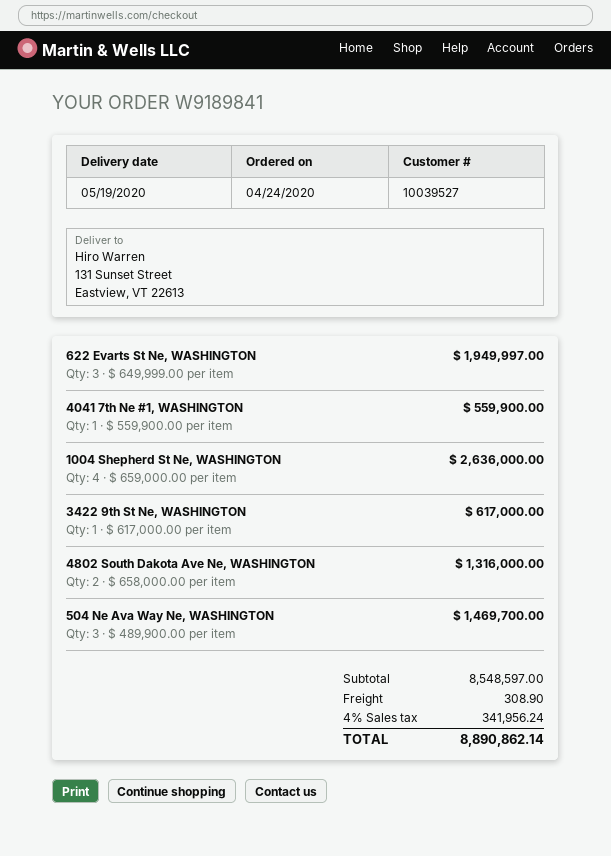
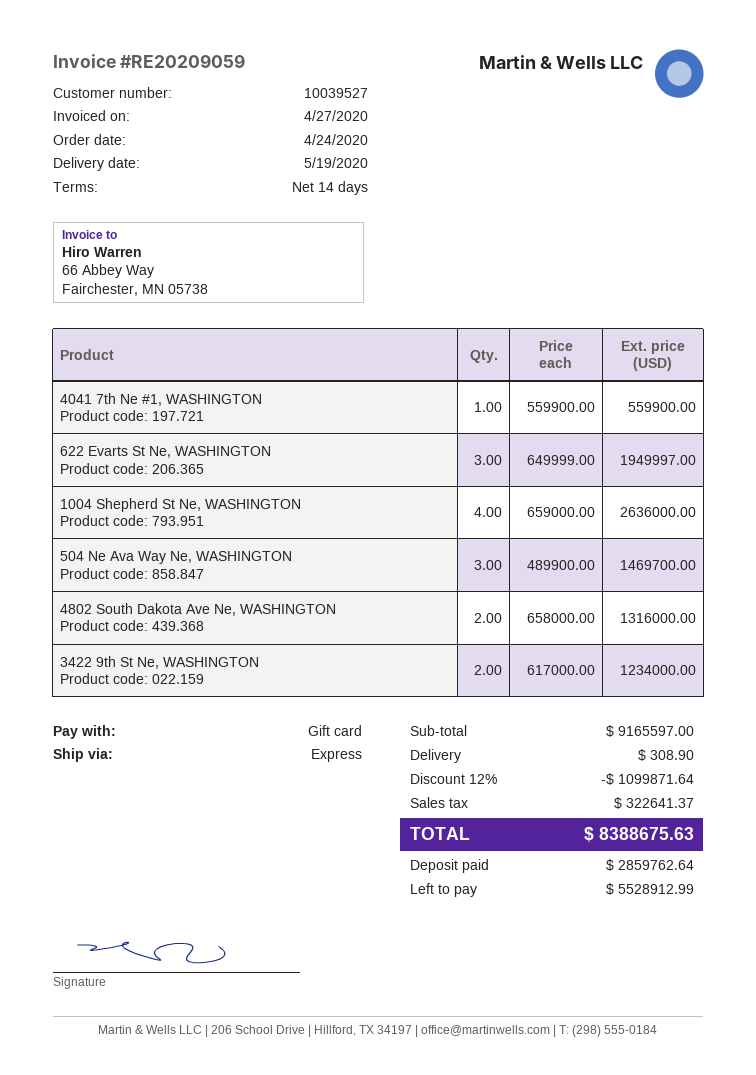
3422 9th St Ne, WASHINGTON: 1 x 617000.00 = 617000.00 -> 2 x 617000.00 = 1234000.00
subtotal: 8548597.00 -> 9165597.00
discount: none -> 12% = 1099871.64
tax: 341956.24 -> 322641.37
total: 8890862.14 -> 8388675.63

